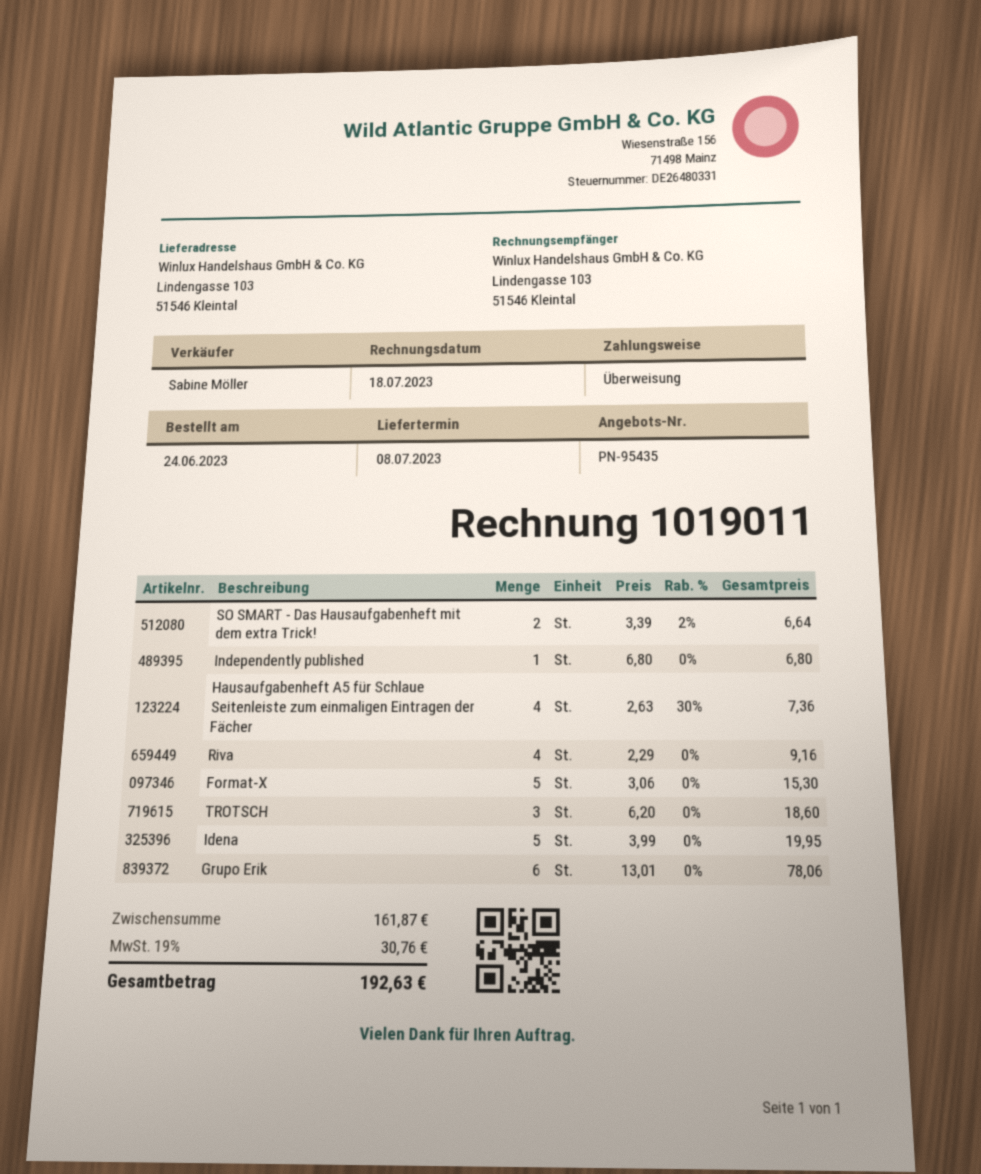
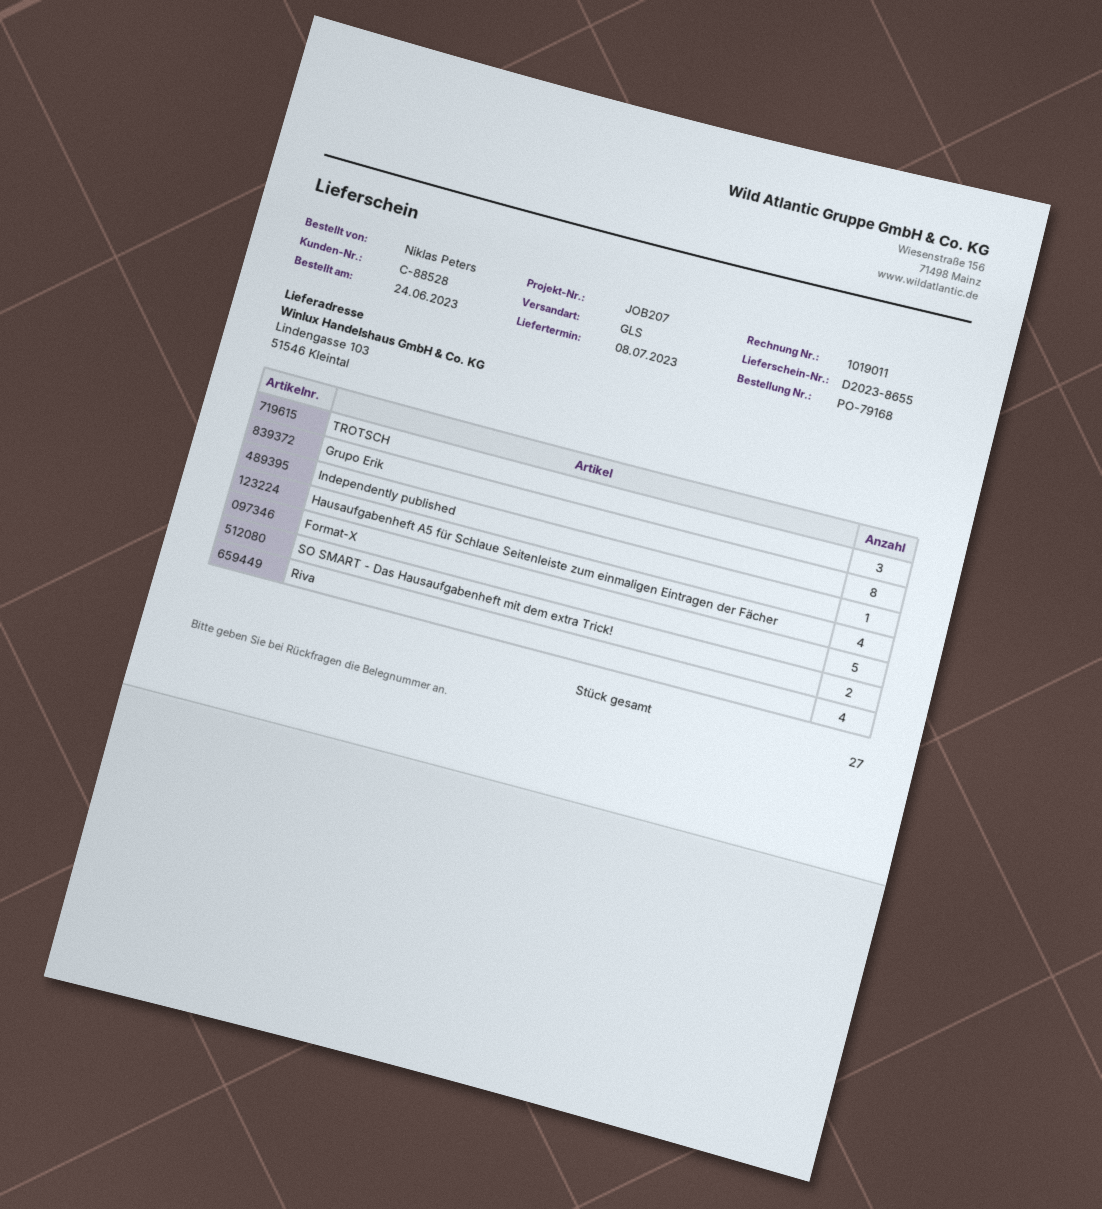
Idena: 5 -> none
Grupo Erik: 6 -> 8

